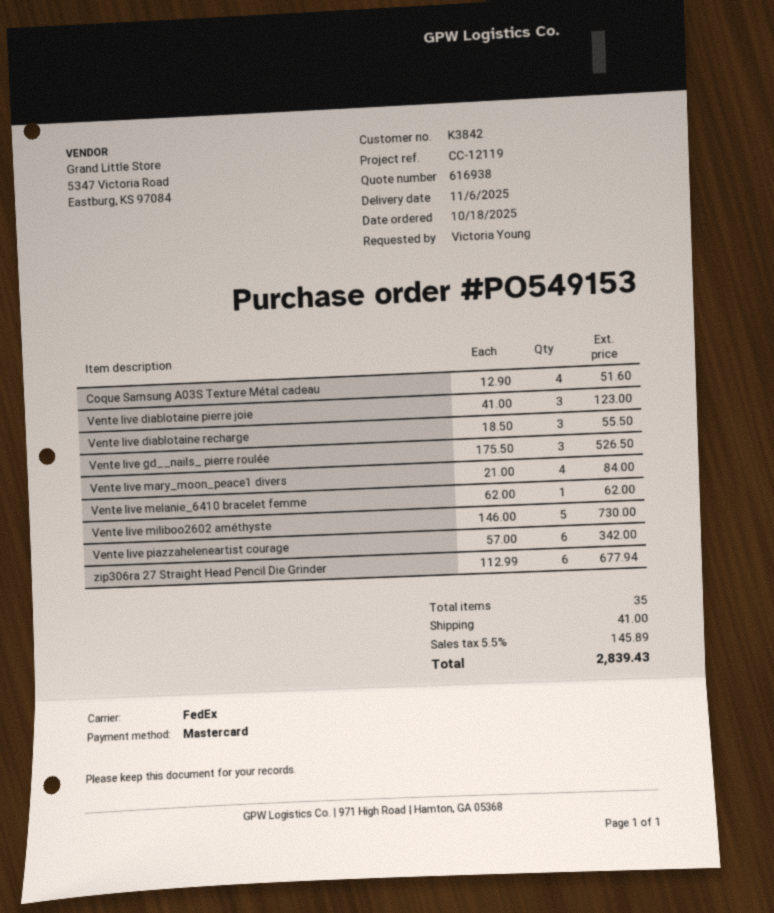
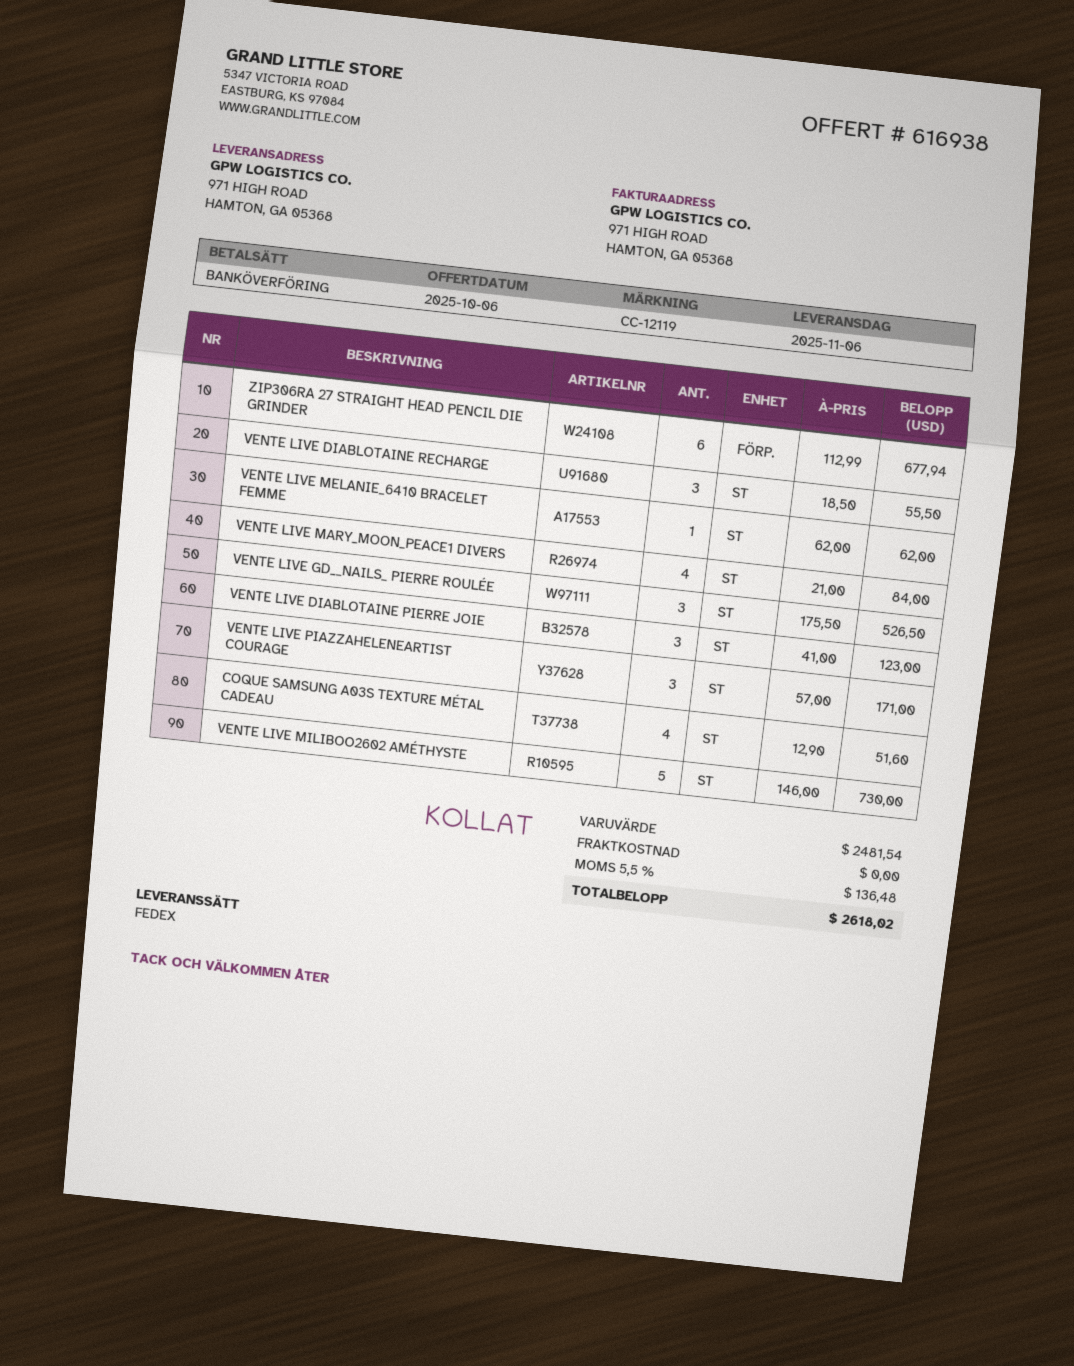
payment method: Mastercard -> bank transfer
Vente live piazzaheleneartist courage: 6 x 57.00 = 342.00 -> 3 x 57.00 = 171.00
shipping: 41.00 -> 0.00
tax: 5.5% = 145.89 -> 5.5% = 136.48
total: 2839.43 -> 2618.02

